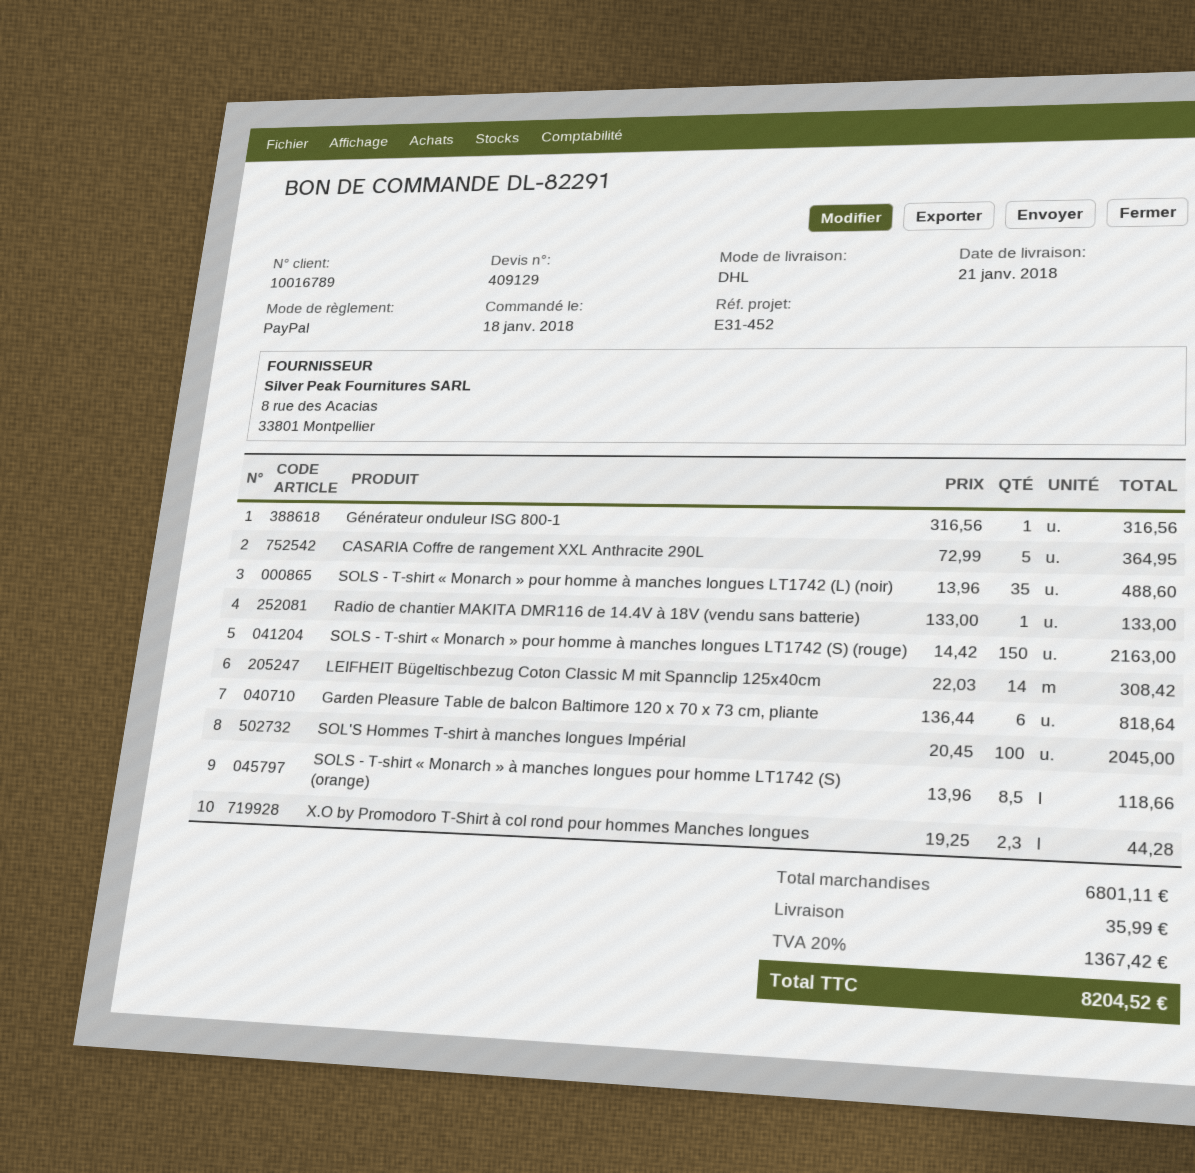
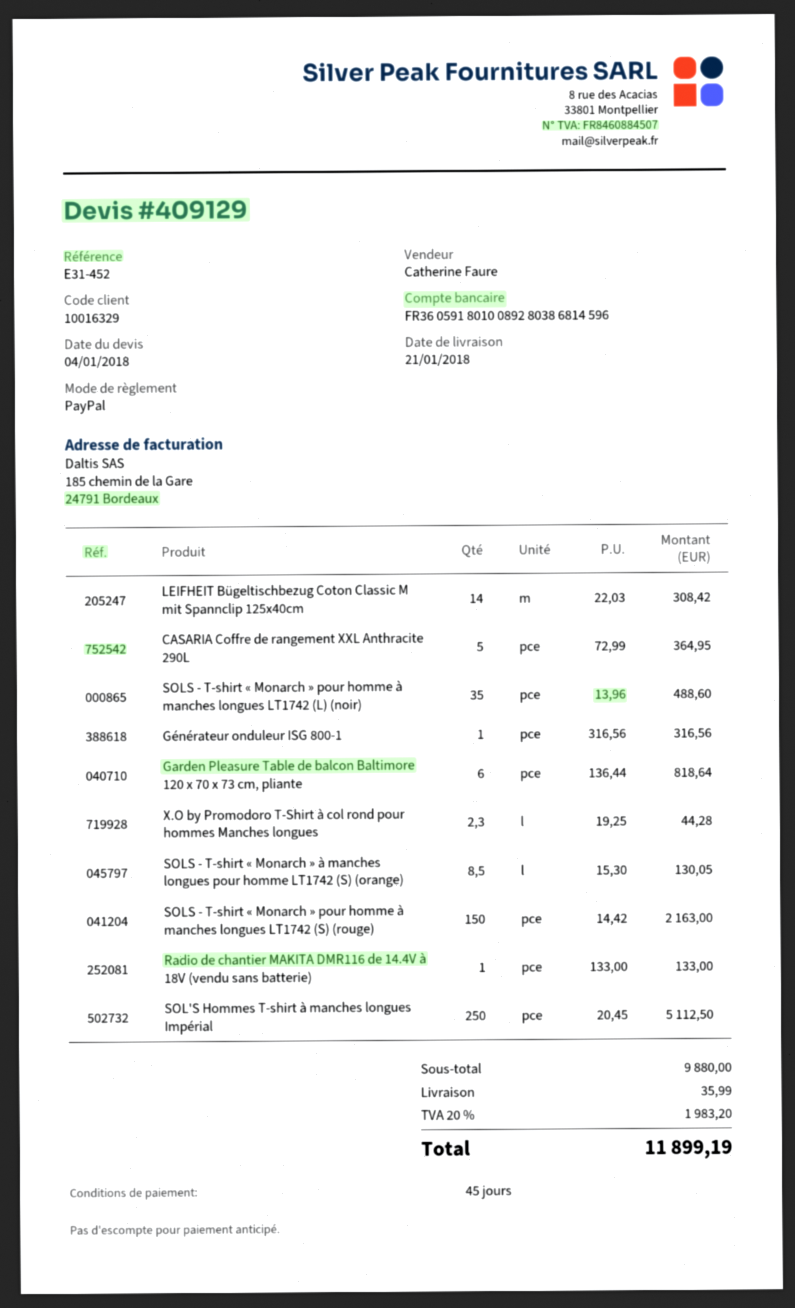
customer number: 10016789 -> 10016329
SOL'S Hommes T-shirt à manches longues Impérial: 100 x 20.45 = 2045.00 -> 250 x 20.45 = 5112.50
SOLS - T-shirt « Monarch » à manches longues pour homme LT1742 (S) (orange): 8.5 x 13.96 = 118.66 -> 8.5 x 15.30 = 130.05
subtotal: 6801.11 -> 9880.00
tax: 20% = 1367.42 -> 20% = 1983.20
total: 8204.52 -> 11899.19

